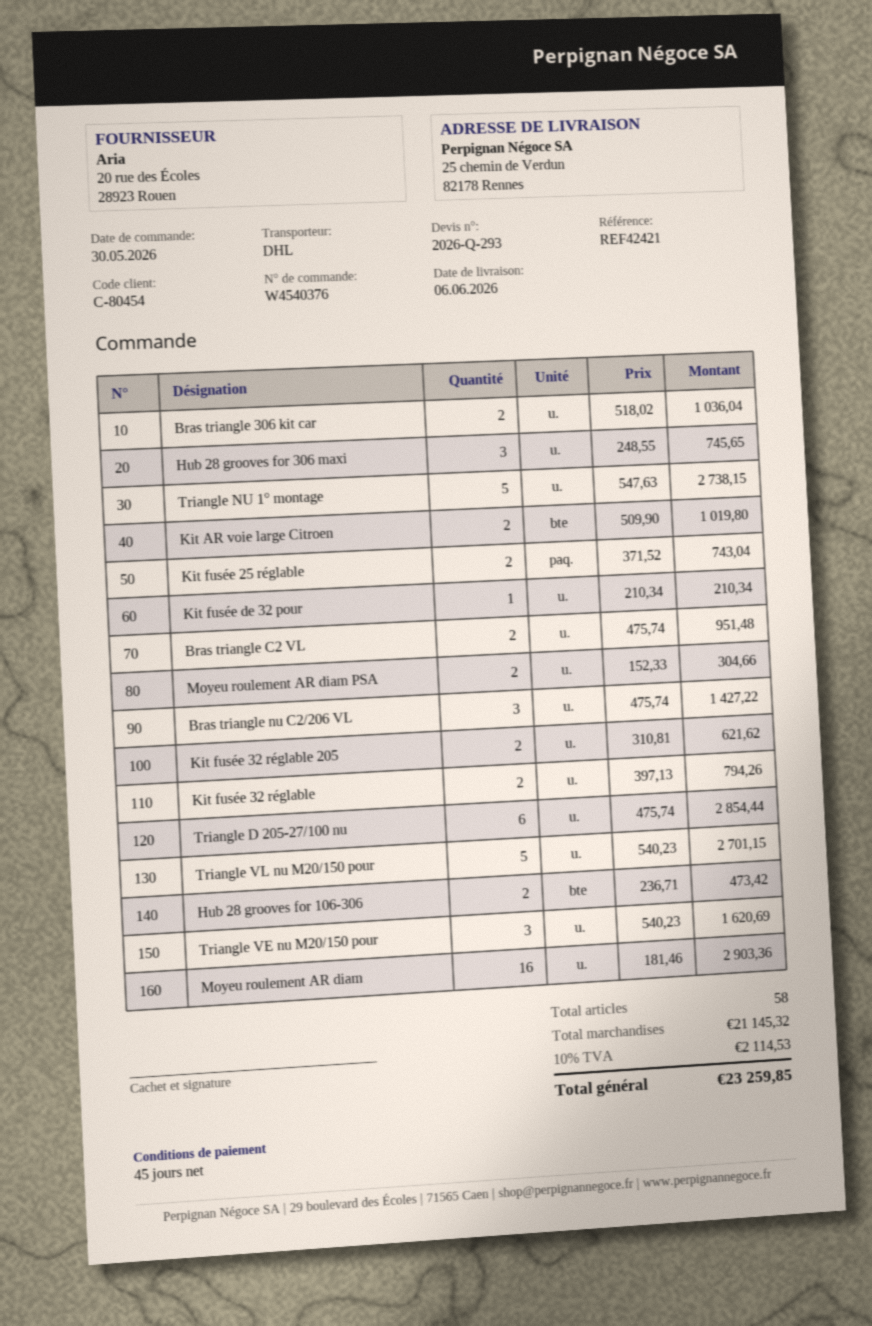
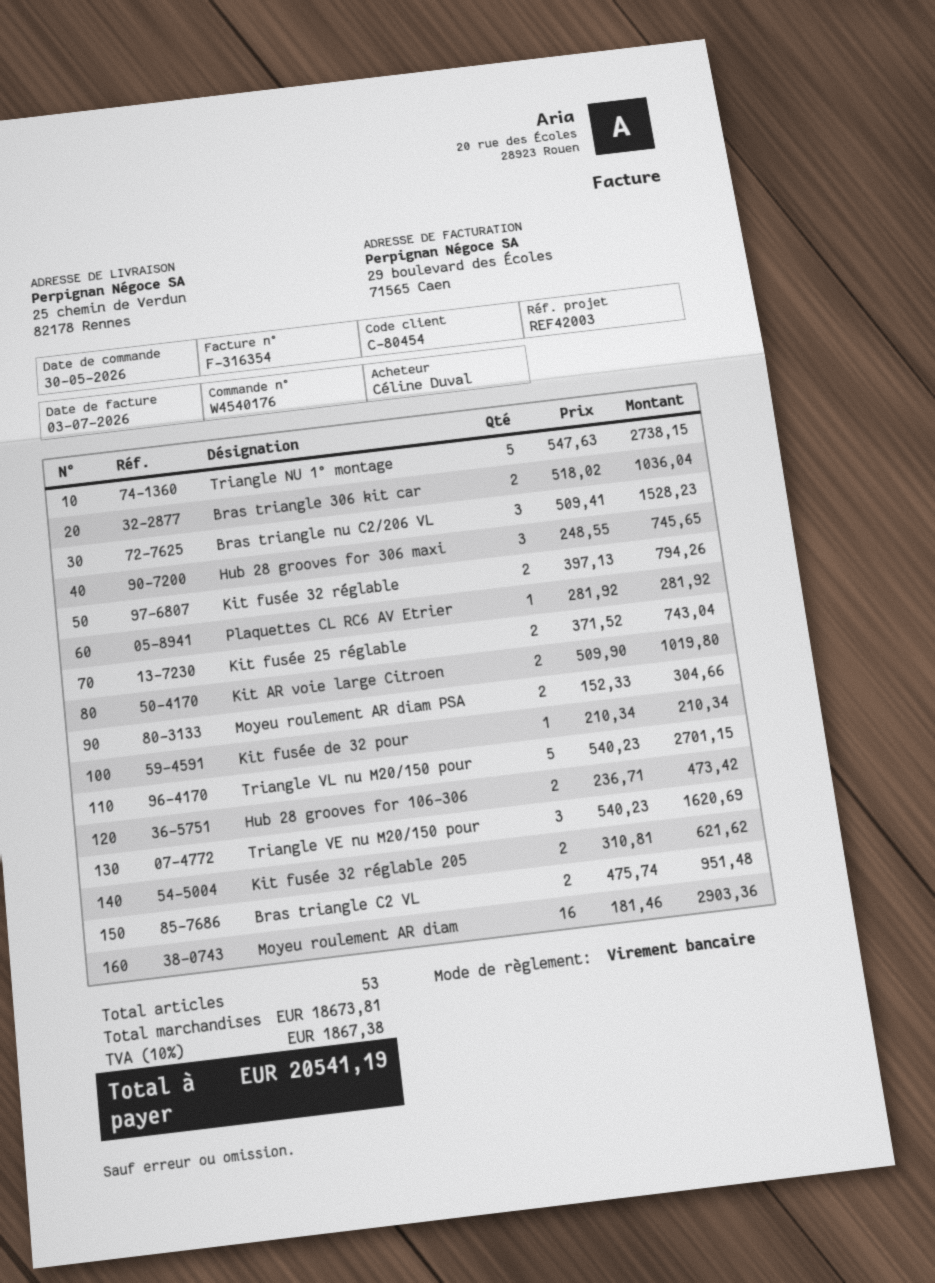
order number: W4540376 -> W4540176
reference: REF42421 -> REF42003
Bras triangle nu C2/206 VL: 3 x 475.74 = 1427.22 -> 3 x 509.41 = 1528.23
Triangle D 205-27/100 nu: 6 x 475.74 = 2854.44 -> none
Plaquettes CL RC6 AV Etrier: none -> 1 x 281.92 = 281.92
total quantity: 58 -> 53
subtotal: 21145.32 -> 18673.81
tax: 10% = 2114.53 -> 10% = 1867.38
total: 23259.85 -> 20541.19

